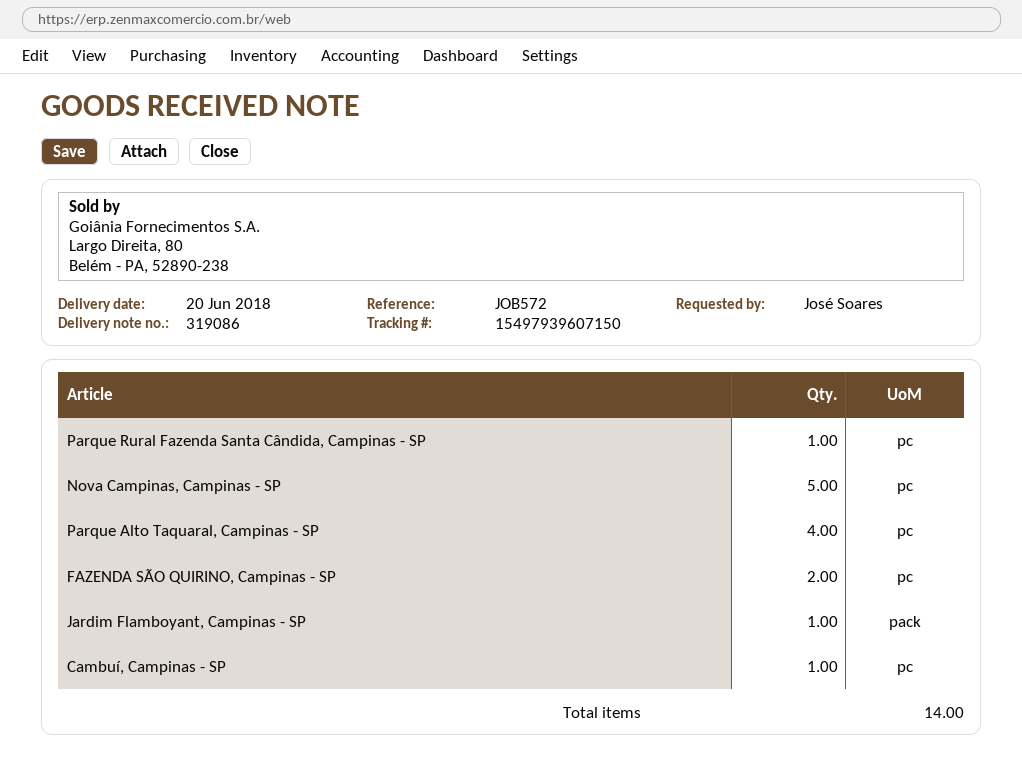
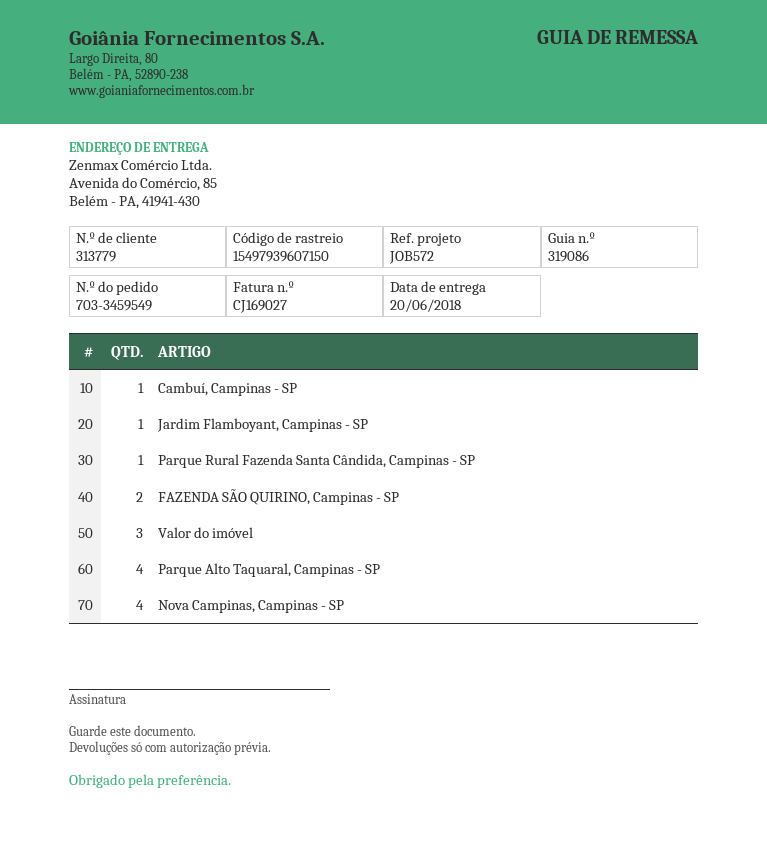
Nova Campinas, Campinas - SP: 5 -> 4
Valor do imóvel: none -> 3

